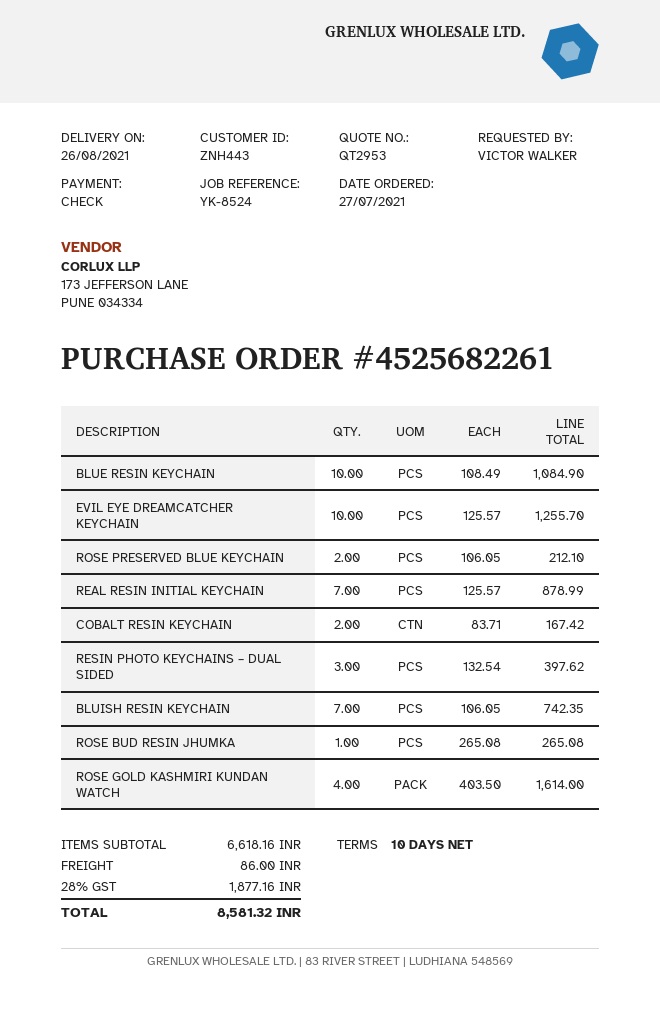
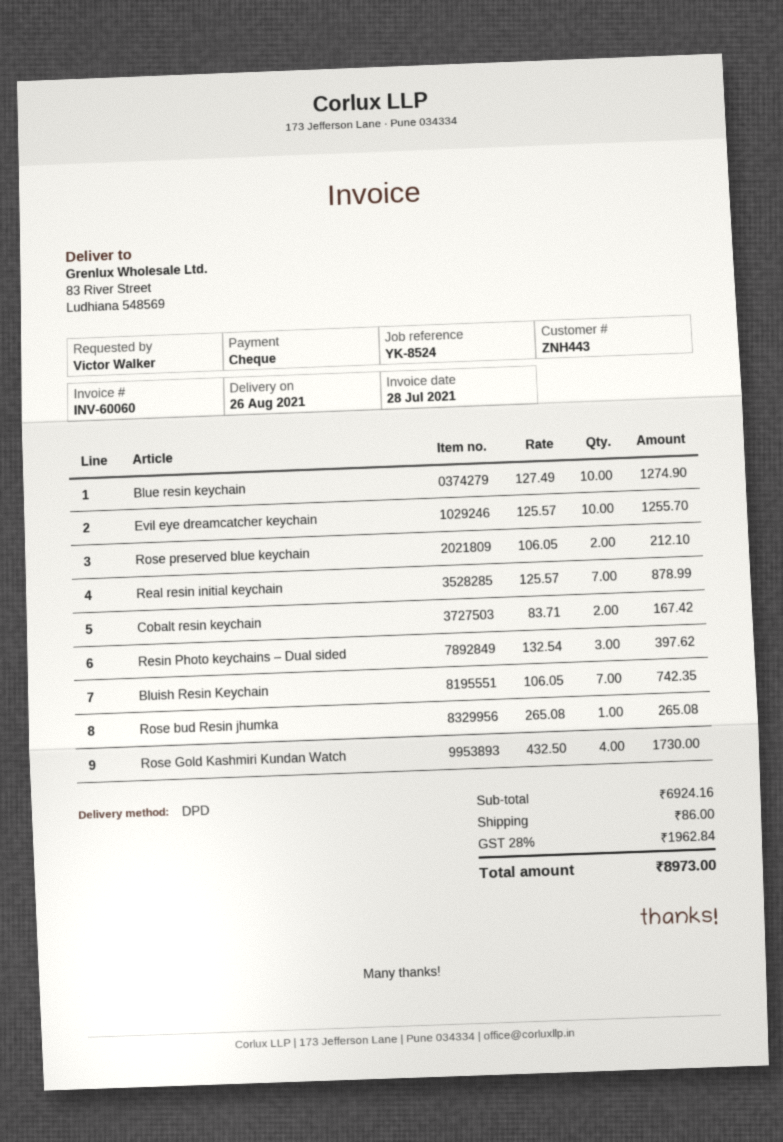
BLUE RESIN KEYCHAIN: 10 x 108.49 = 1084.90 -> 10 x 127.49 = 1274.90
ROSE GOLD KASHMIRI KUNDAN WATCH: 4 x 403.50 = 1614.00 -> 4 x 432.50 = 1730.00
subtotal: 6618.16 -> 6924.16
tax: 28% = 1877.16 -> 28% = 1962.84
total: 8581.32 -> 8973.00

